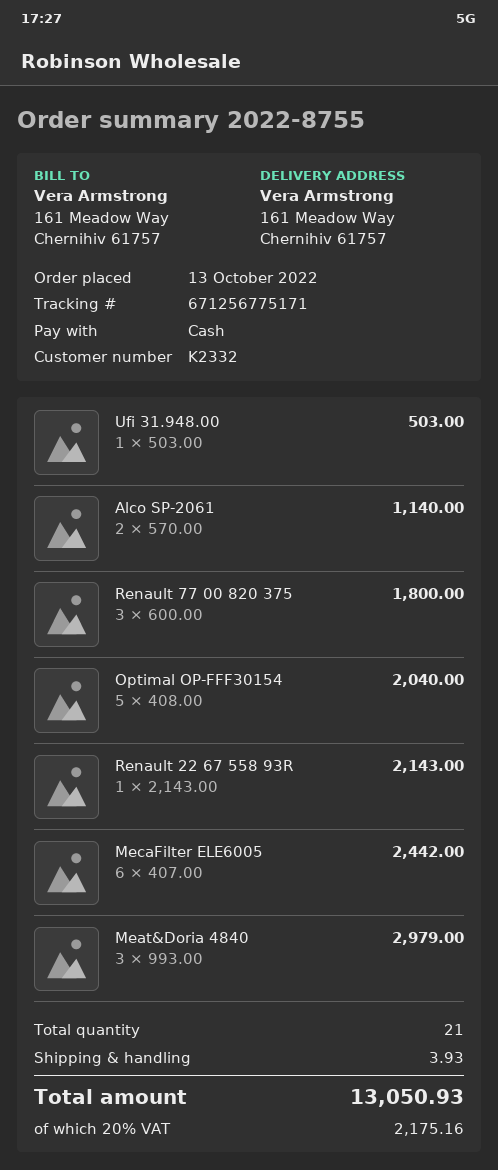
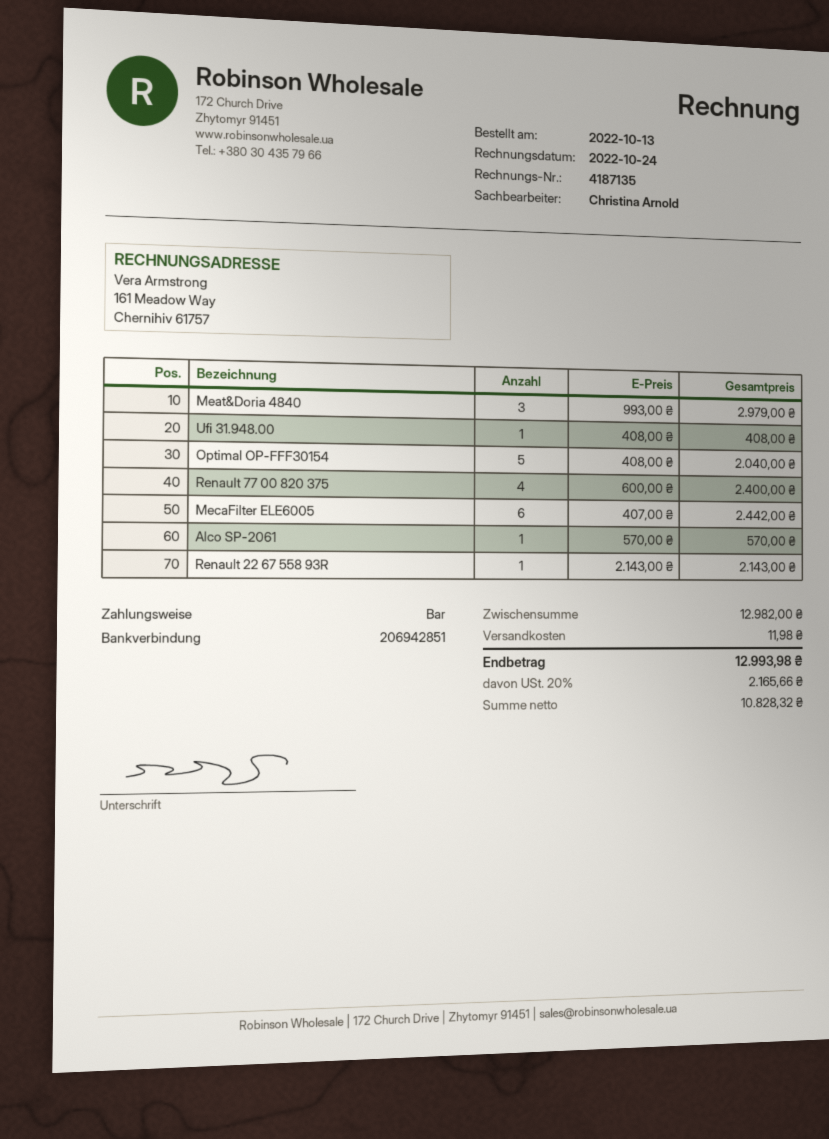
Ufi 31.948.00: 1 x 503.00 = 503.00 -> 1 x 408.00 = 408.00
Alco SP-2061: 2 x 570.00 = 1140.00 -> 1 x 570.00 = 570.00
Renault 77 00 820 375: 3 x 600.00 = 1800.00 -> 4 x 600.00 = 2400.00
shipping: 3.93 -> 11.98
tax: 20% = 2175.16 -> 20% = 2165.66
total: 13050.93 -> 12993.98

